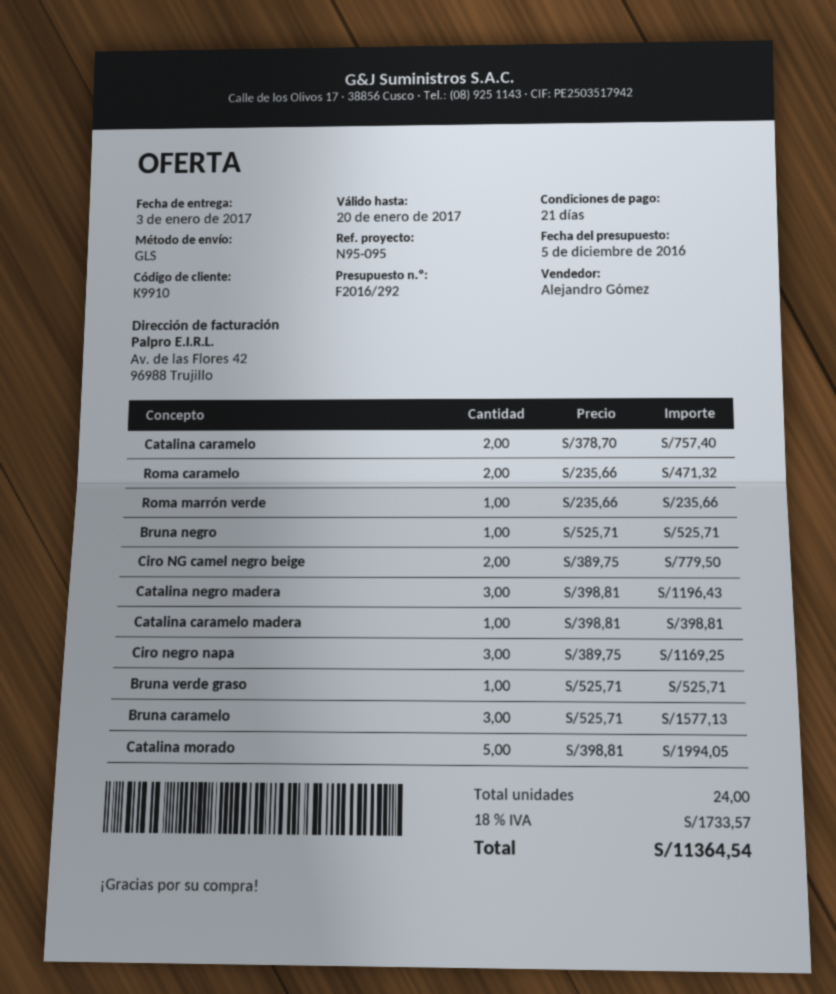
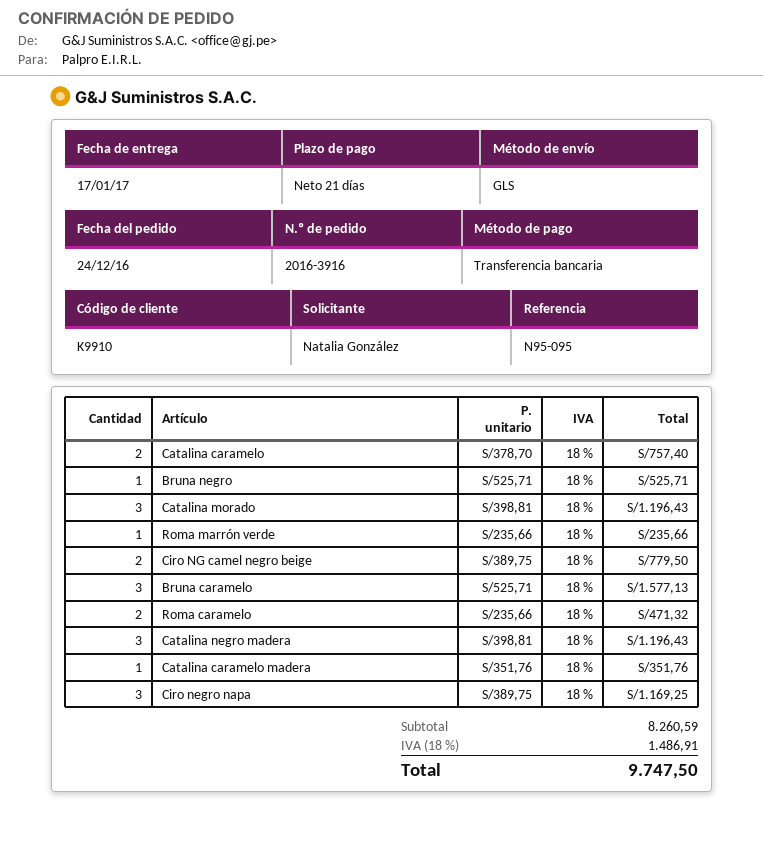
delivery date: 2017-01-03 -> 2017-01-17
Catalina caramelo madera: 1 x 398.81 = 398.81 -> 1 x 351.76 = 351.76
Bruna verde graso: 1 x 525.71 = 525.71 -> none
Catalina morado: 5 x 398.81 = 1994.05 -> 3 x 398.81 = 1196.43
tax: 18% = 1733.57 -> 18% = 1486.91
total: 11364.54 -> 9747.50

